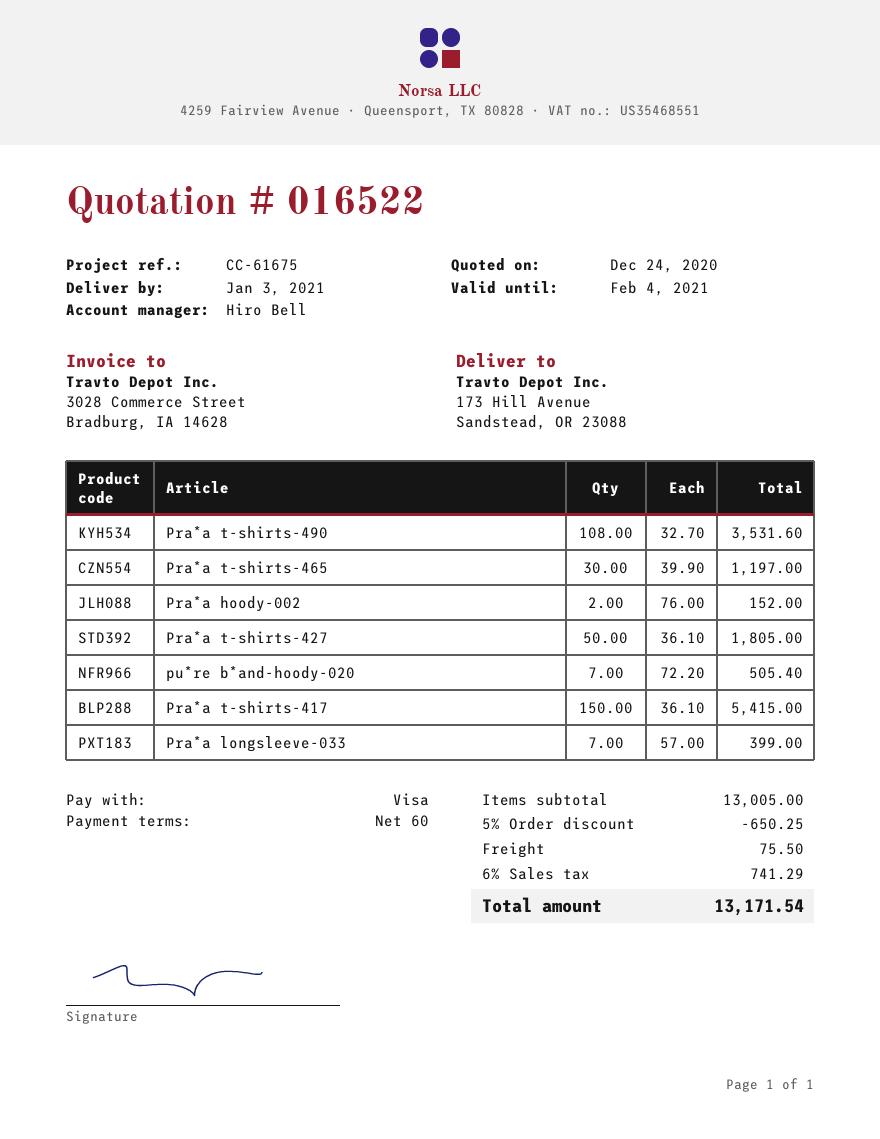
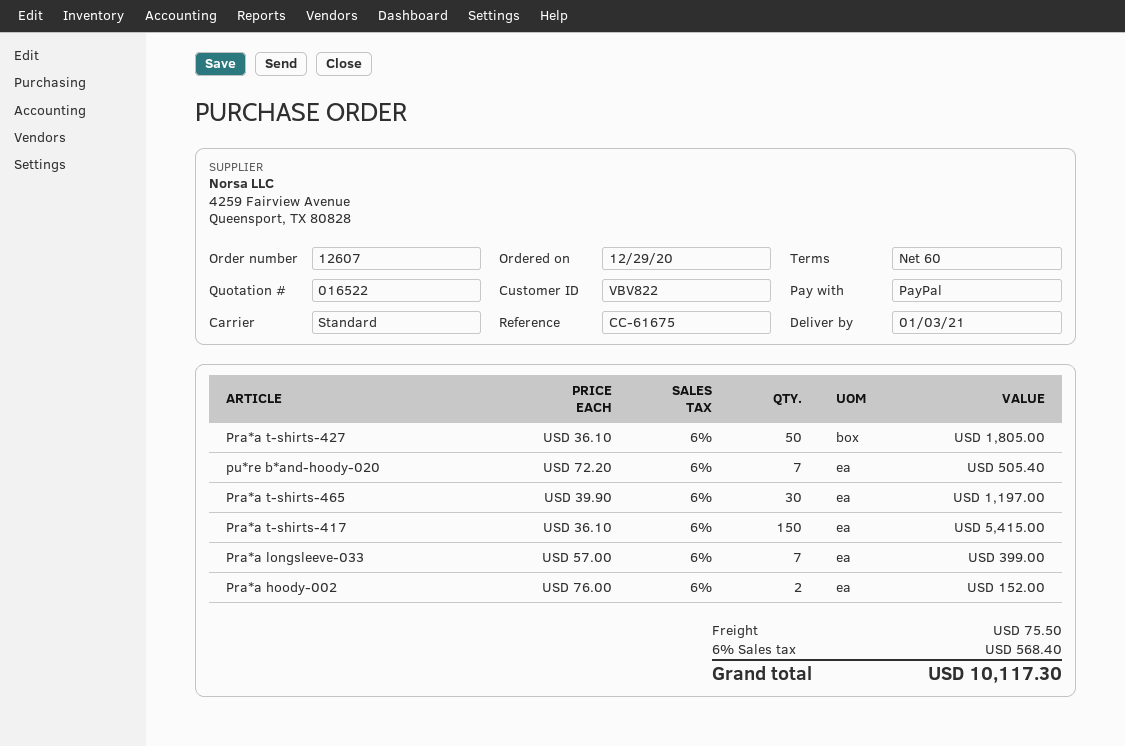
payment method: Visa -> PayPal
Pra*a t-shirts-490: 108 x 32.70 = 3531.60 -> none
discount: 5% = 650.25 -> none
tax: 6% = 741.29 -> 6% = 568.40
total: 13171.54 -> 10117.30

